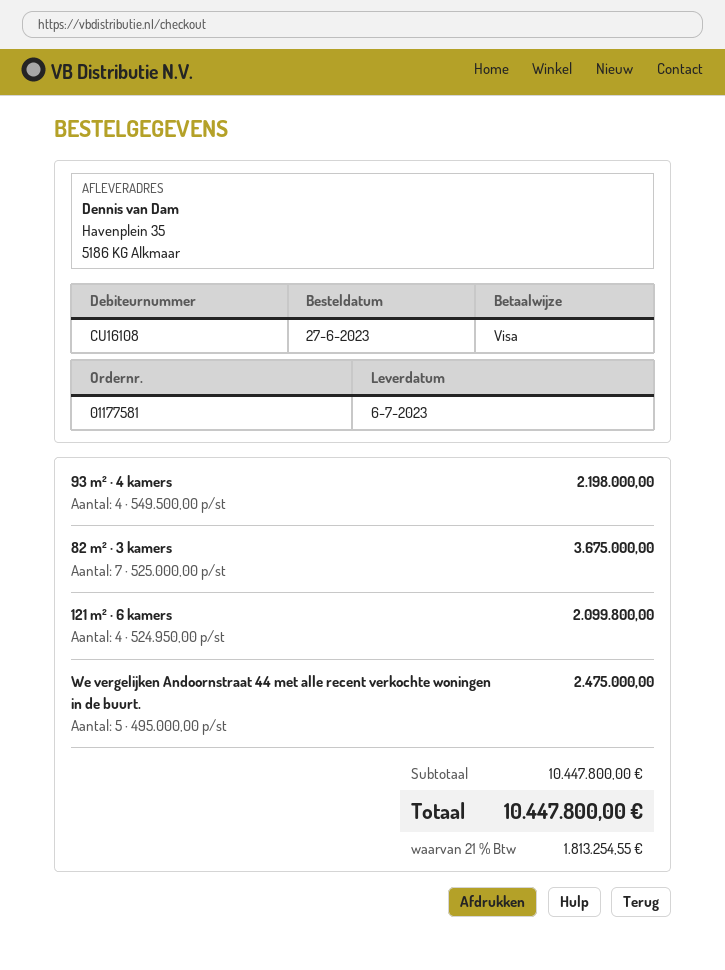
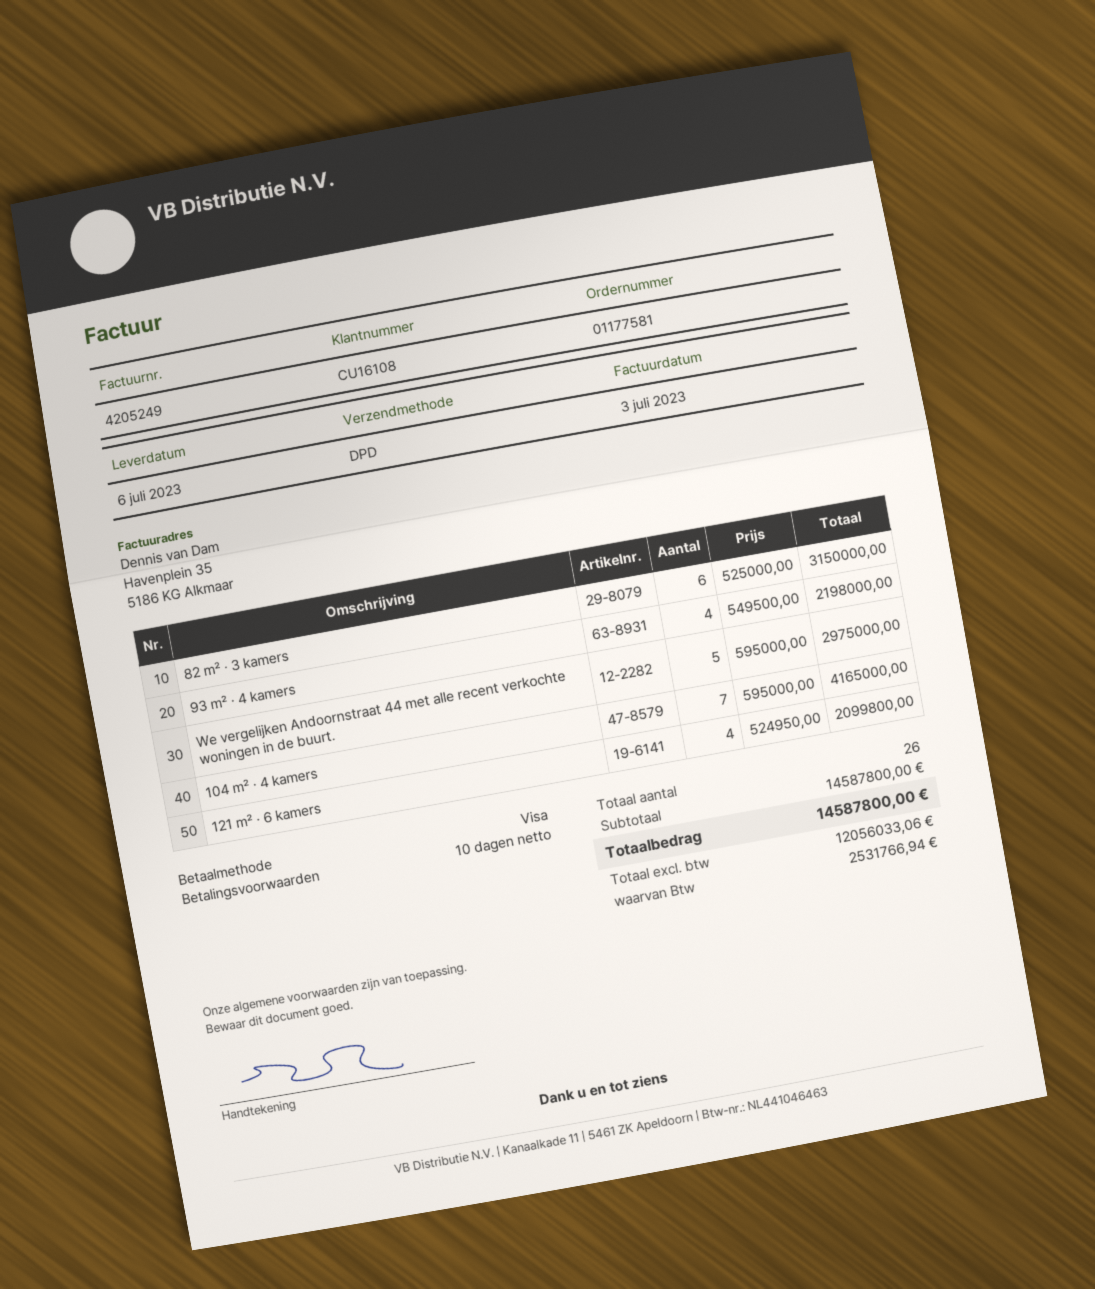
82 m² · 3 kamers: 7 x 525000.00 = 3675000.00 -> 6 x 525000.00 = 3150000.00
We vergelijken Andoornstraat 44 met alle recent verkochte woningen in de buurt.: 5 x 495000.00 = 2475000.00 -> 5 x 595000.00 = 2975000.00
104 m² · 4 kamers: none -> 7 x 595000.00 = 4165000.00
subtotal: 10447800.00 -> 14587800.00
tax: 1813254.55 -> 2531766.94
total: 10447800.00 -> 14587800.00

